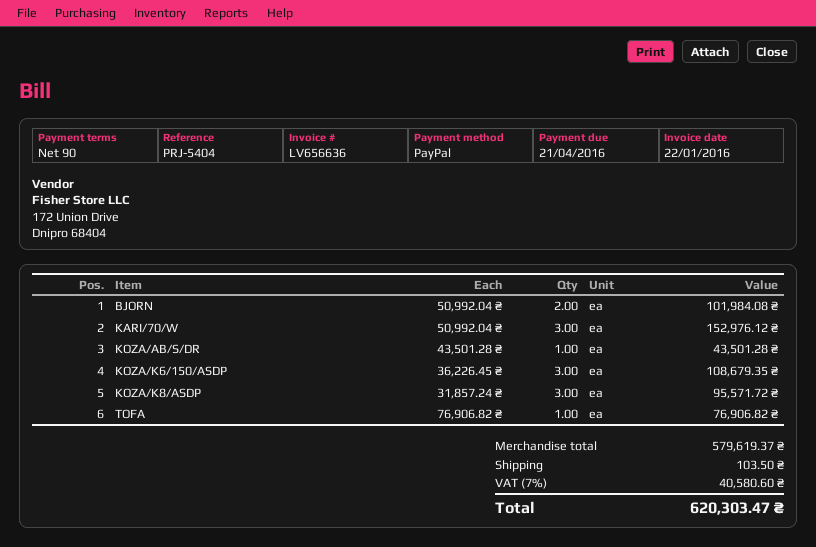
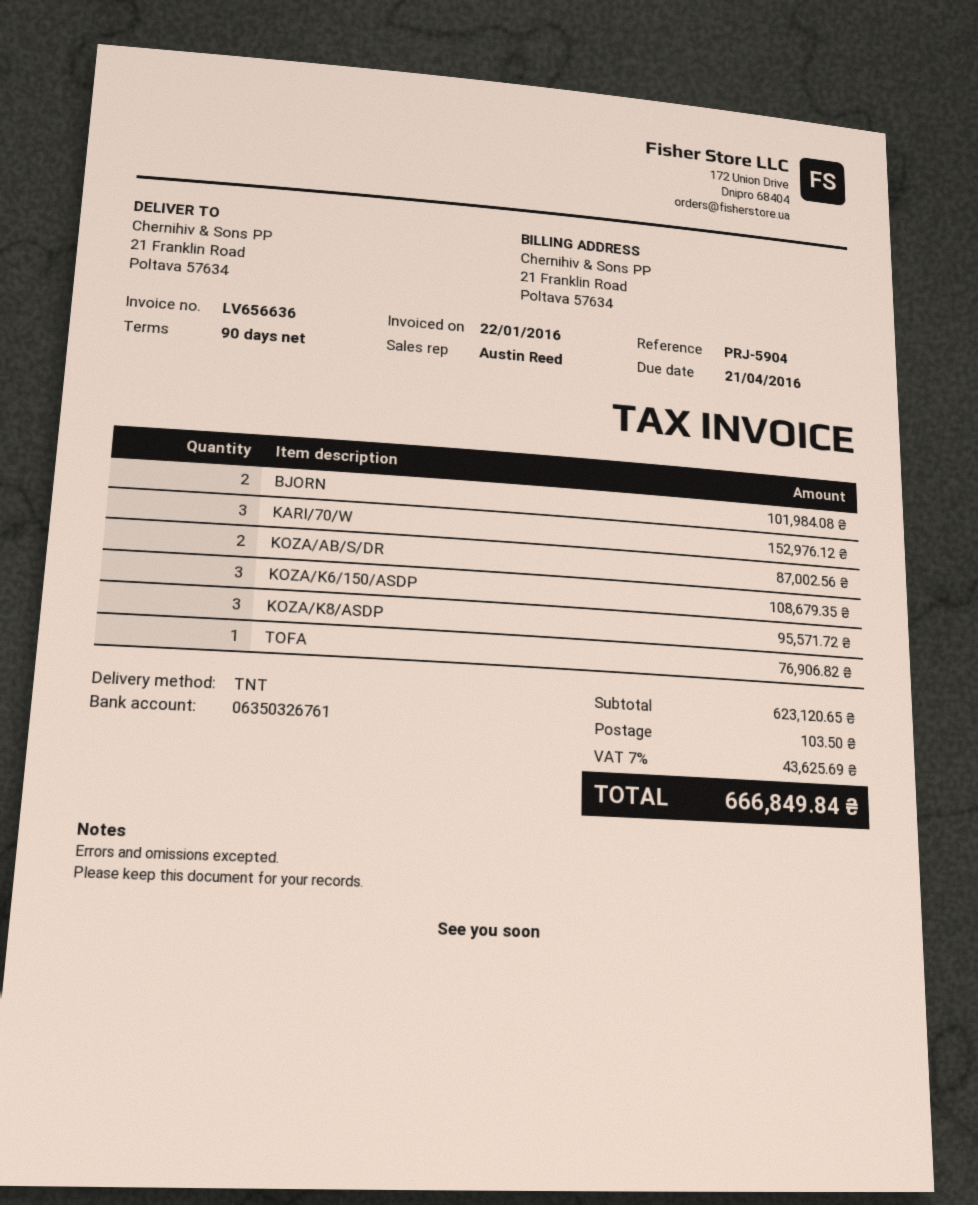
reference: PRJ-5404 -> PRJ-5904
KOZA/AB/S/DR: 1 for 43501.28 -> 2 for 87002.56
subtotal: 579619.37 -> 623120.65
tax: 7% = 40580.60 -> 7% = 43625.69
total: 620303.47 -> 666849.84

